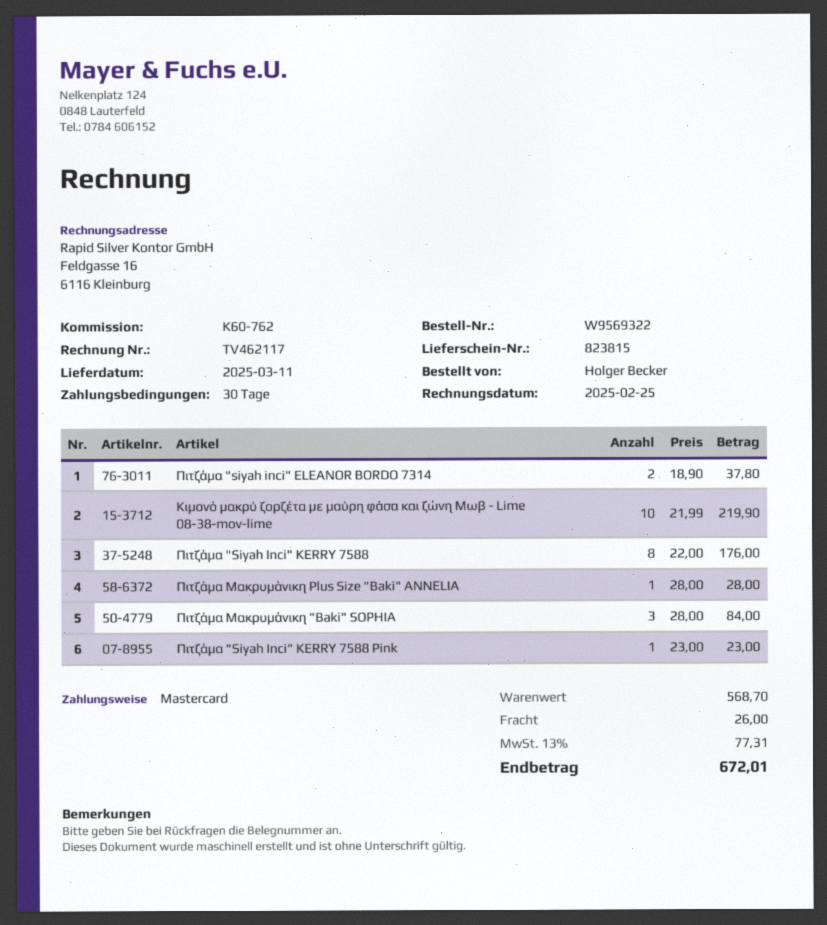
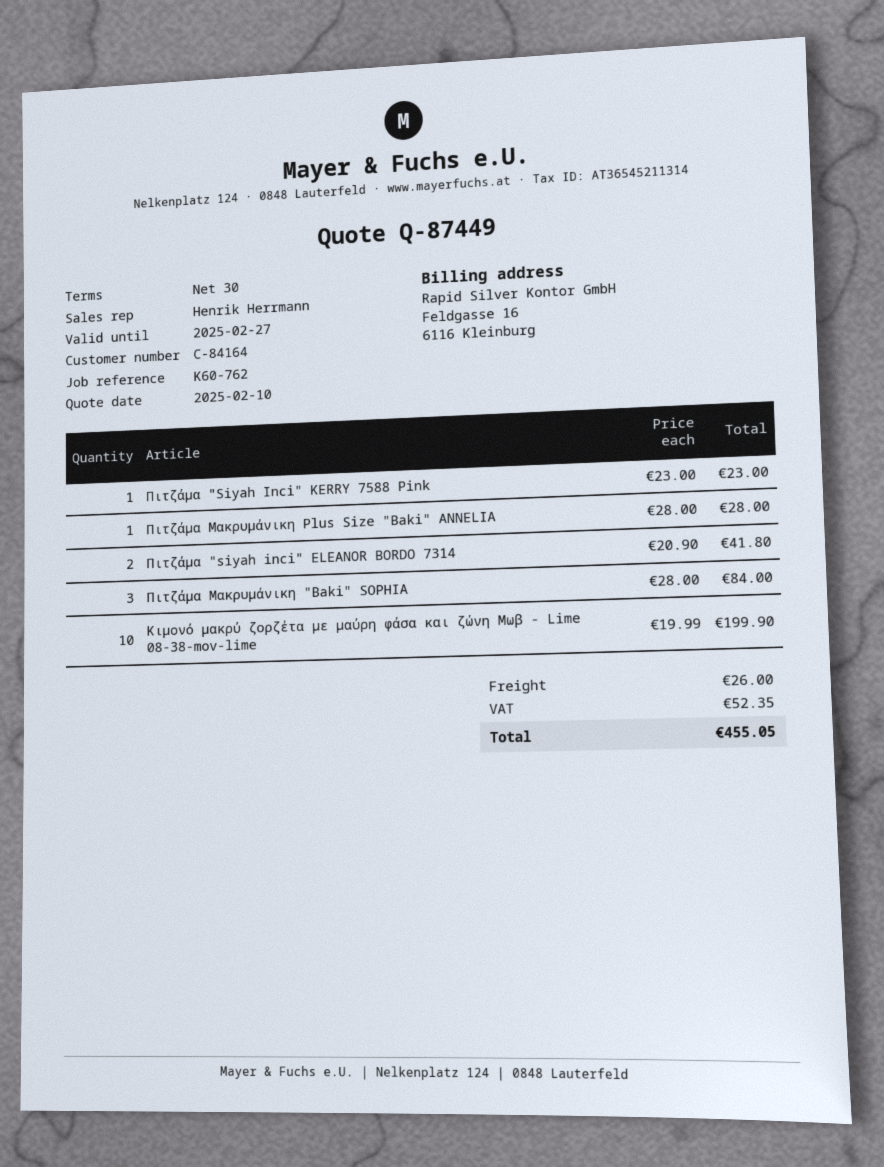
Πιτζάμα "siyah inci" ELEANOR BORDO 7314: 2 x 18.90 = 37.80 -> 2 x 20.90 = 41.80
Κιμονό μακρύ ζορζέτα με μαύρη φάσα και ζώνη Μωβ - Lime 08-38-mov-lime: 10 x 21.99 = 219.90 -> 10 x 19.99 = 199.90
Πιτζάμα "Siyah Inci" KERRY 7588: 8 x 22.00 = 176.00 -> none
tax: 77.31 -> 52.35
total: 672.01 -> 455.05

